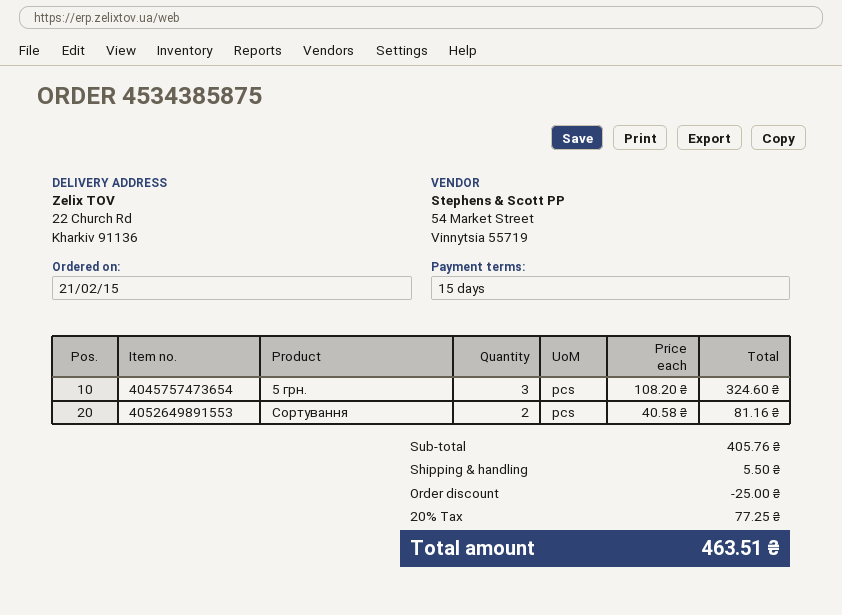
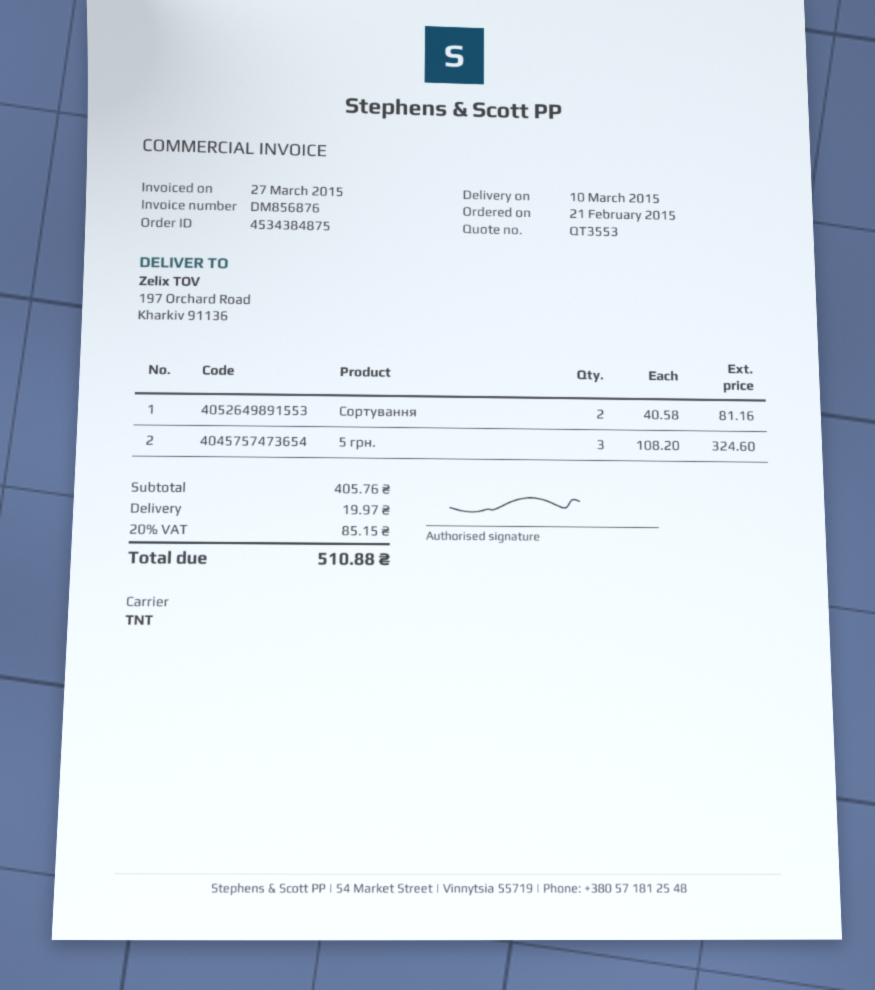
order number: 4534385875 -> 4534384875
ship to: 22 Church Rd, Kharkiv 91136 -> 197 Orchard Road, Kharkiv 91136
discount: 25.00 -> none
shipping: 5.50 -> 19.97
tax: 20% = 77.25 -> 20% = 85.15
total: 463.51 -> 510.88

